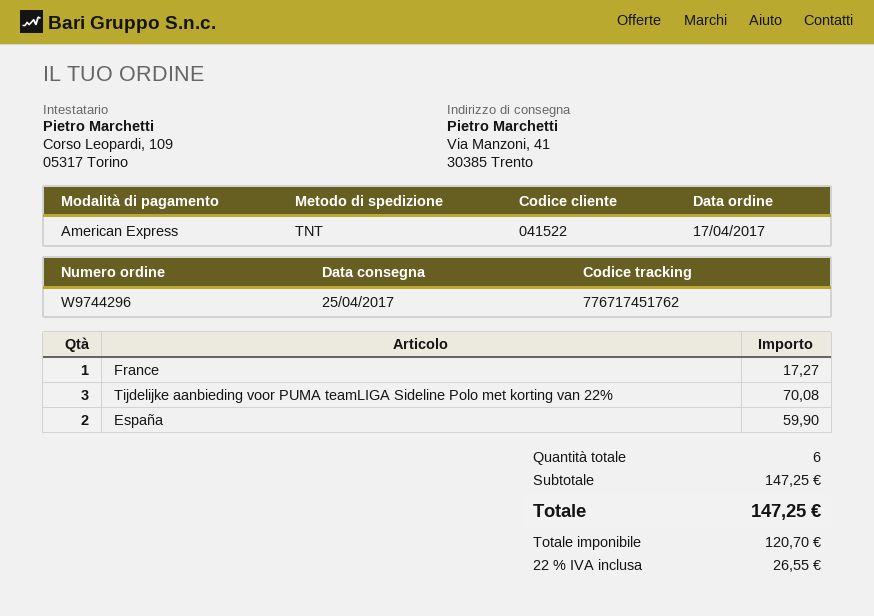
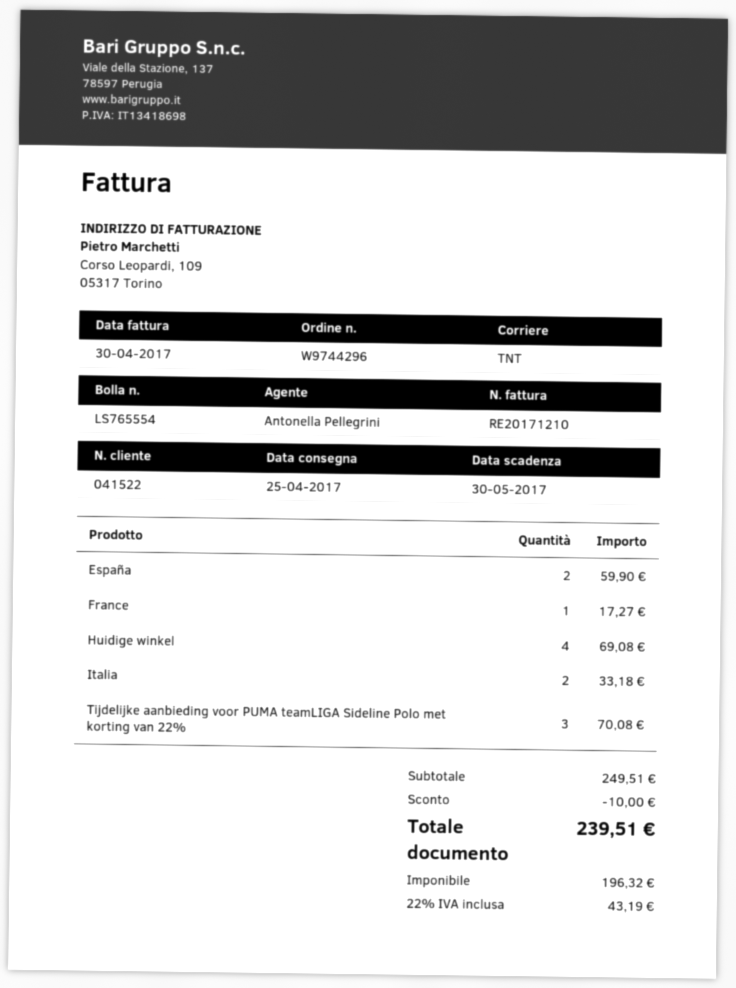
Huidige winkel: none -> 4 for 69.08
Italia: none -> 2 for 33.18
subtotal: 147.25 -> 249.51
discount: none -> 10.00
net: 120.70 -> 196.32
tax: 22% = 26.55 -> 22% = 43.19
total: 147.25 -> 239.51

